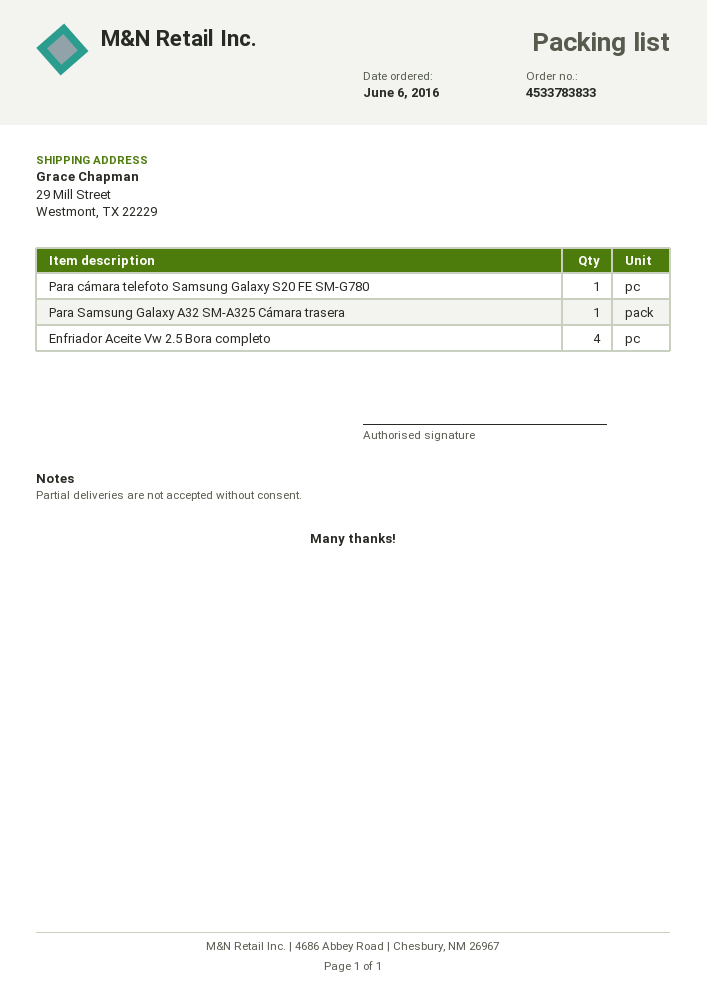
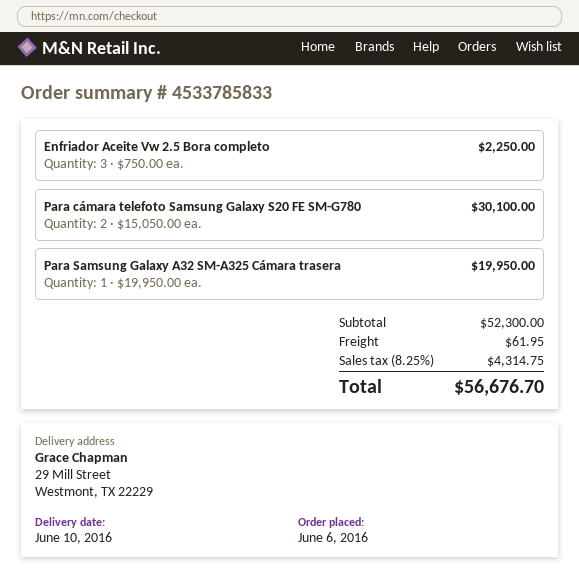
order number: 4533783833 -> 4533785833
Para cámara telefoto Samsung Galaxy S20 FE SM-G780: 1 -> 2
Enfriador Aceite Vw 2.5 Bora completo: 4 -> 3

